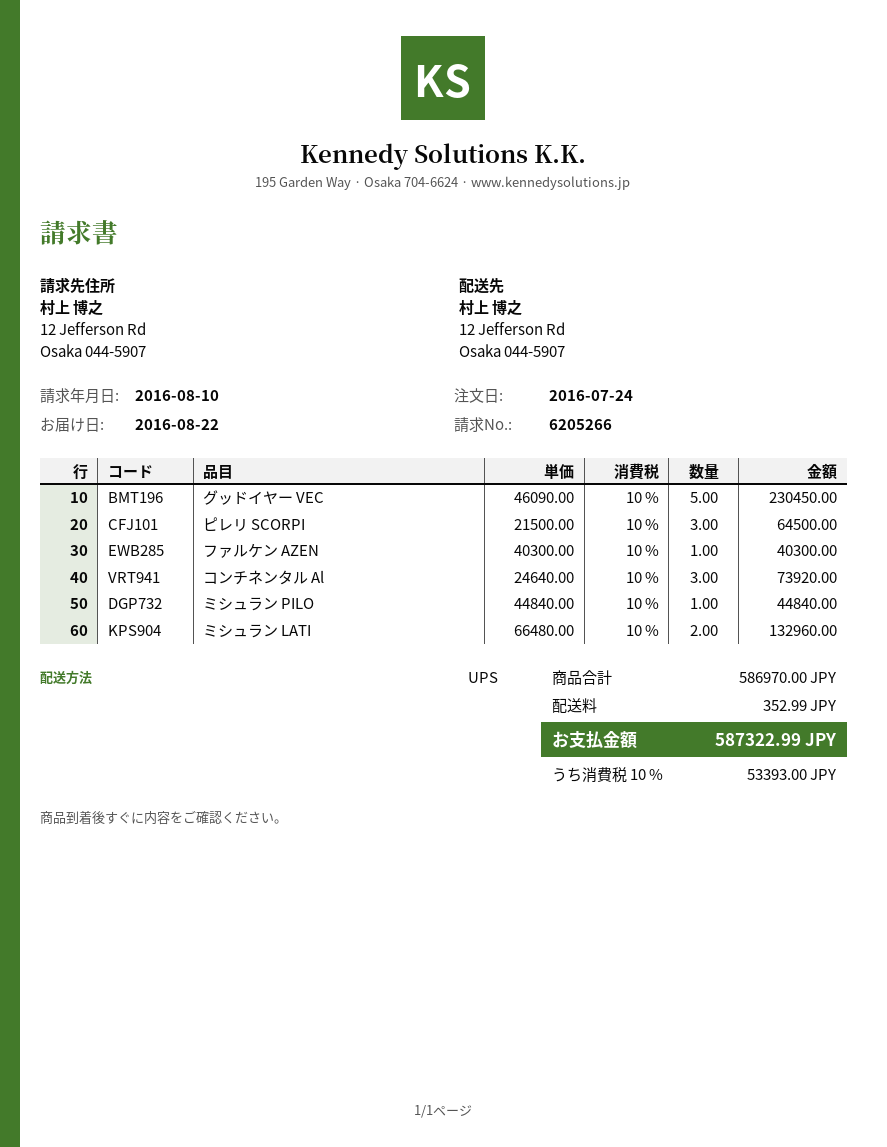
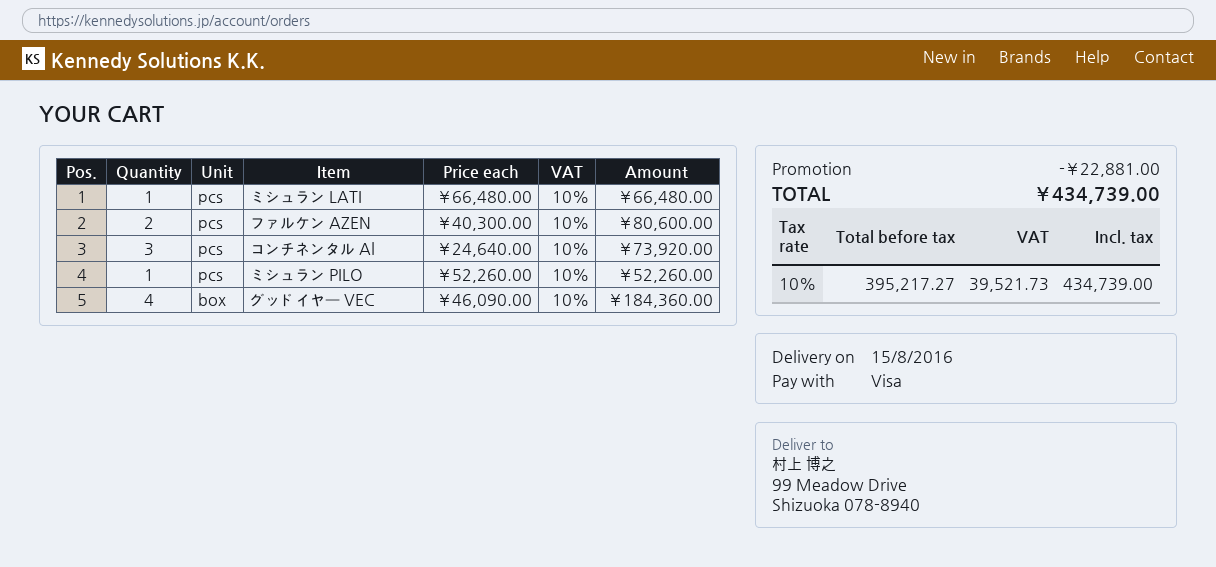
delivery date: 2016-08-22 -> 2016-08-15
ship to: 12 Jefferson Rd, Osaka 044-5907 -> 99 Meadow Drive, Shizuoka 078-8940
グッドイヤー VEC: 5 x 46090.00 = 230450.00 -> 4 x 46090.00 = 184360.00
ピレリ SCORPI: 3 x 21500.00 = 64500.00 -> none
ファルケン AZEN: 1 x 40300.00 = 40300.00 -> 2 x 40300.00 = 80600.00
ミシュラン PILO: 1 x 44840.00 = 44840.00 -> 1 x 52260.00 = 52260.00
ミシュラン LATI: 2 x 66480.00 = 132960.00 -> 1 x 66480.00 = 66480.00
discount: none -> 22881.00
shipping: 352.99 -> none
tax: 10% = 53393.00 -> 10% = 39521.73
total: 587322.99 -> 434739.00

